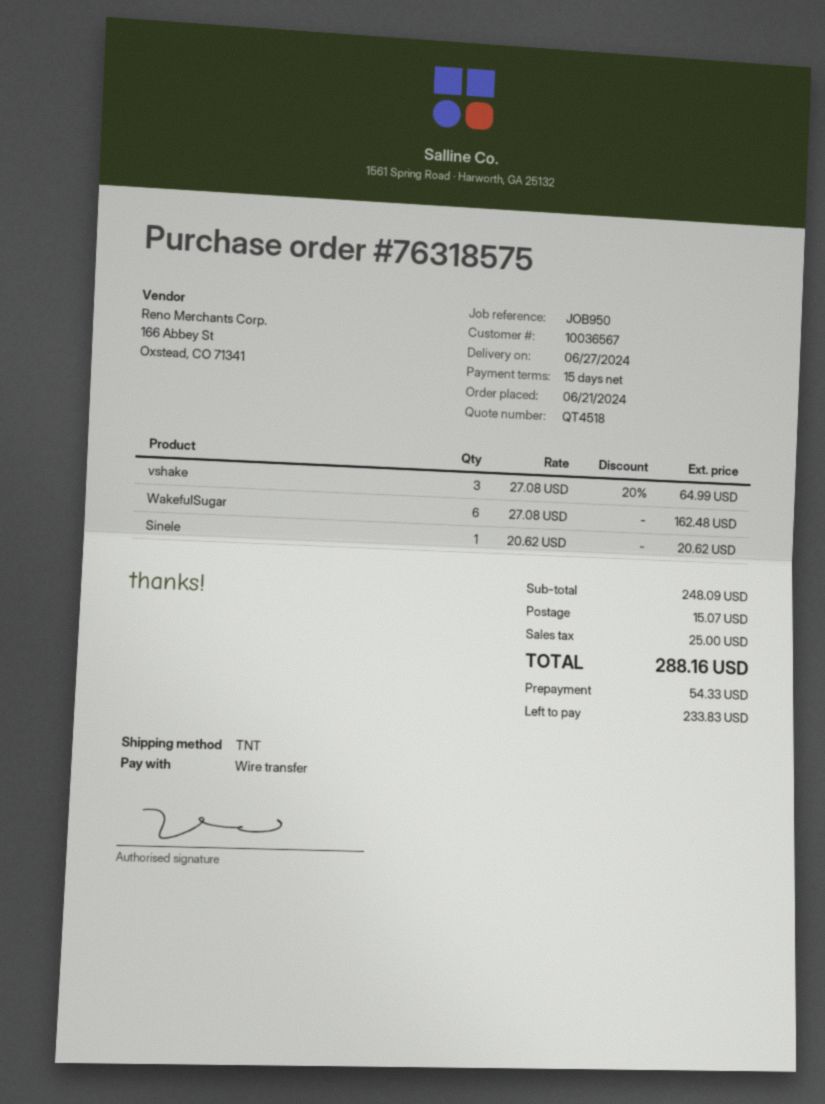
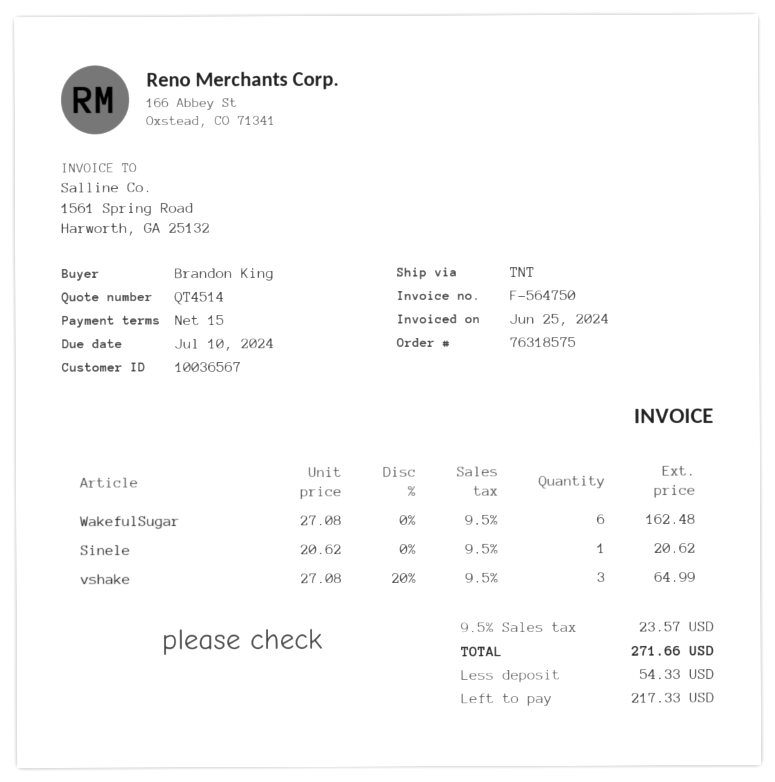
quote number: QT4518 -> QT4514
shipping: 15.07 -> none
tax: 25.00 -> 23.57
total: 288.16 -> 271.66
balance: 233.83 -> 217.33

